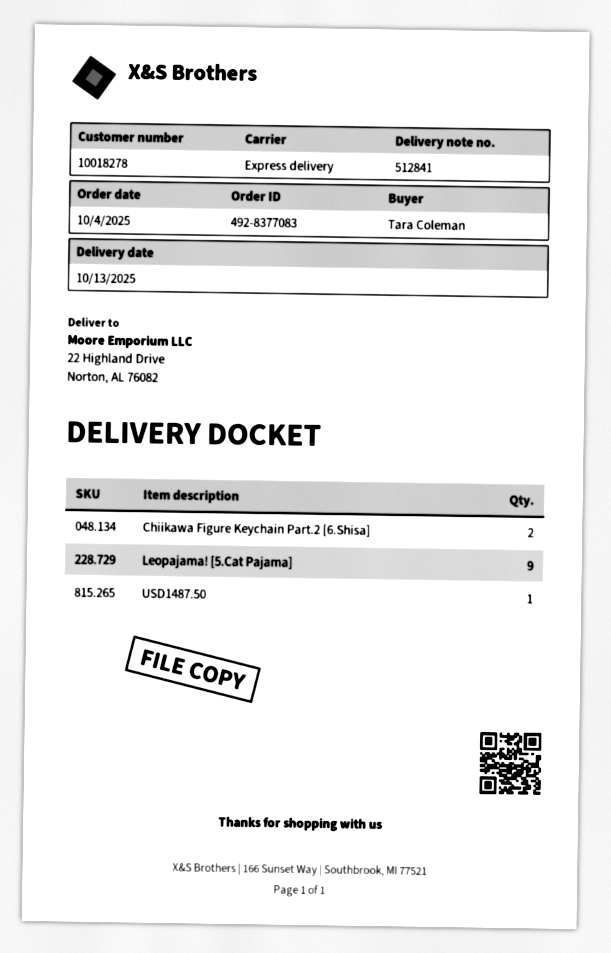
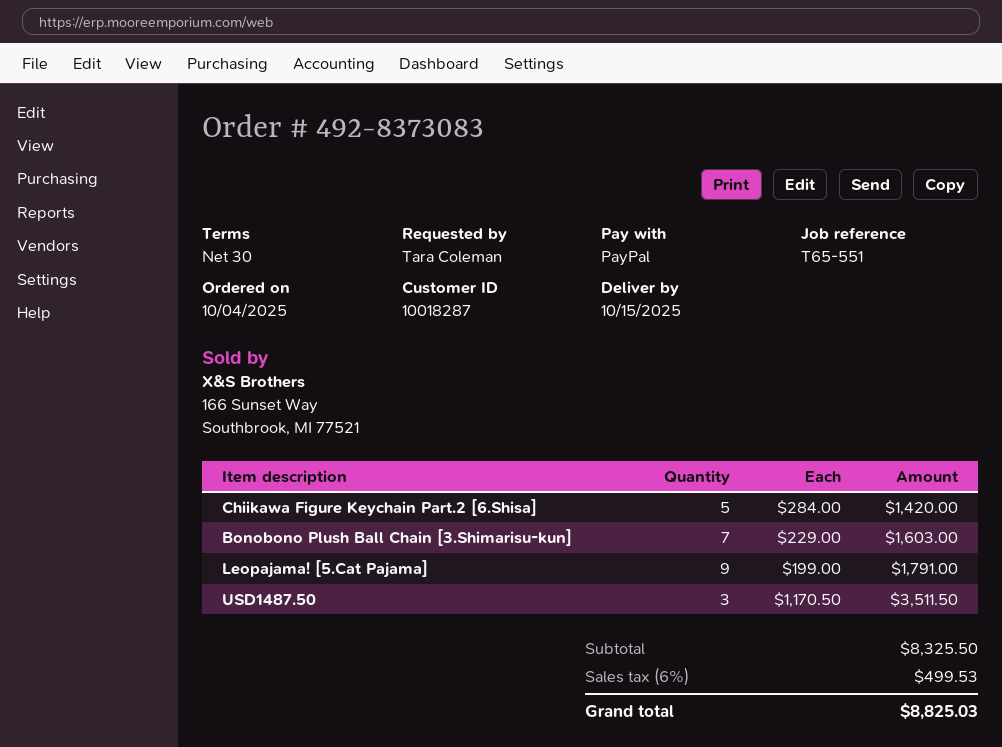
order number: 492-8377083 -> 492-8373083
delivery date: 2025-10-13 -> 2025-10-15
customer number: 10018278 -> 10018287
Chiikawa Figure Keychain Part.2 [6.Shisa]: 2 -> 5
USD1487.50: 1 -> 3
Bonobono Plush Ball Chain [3.Shimarisu-kun]: none -> 7

